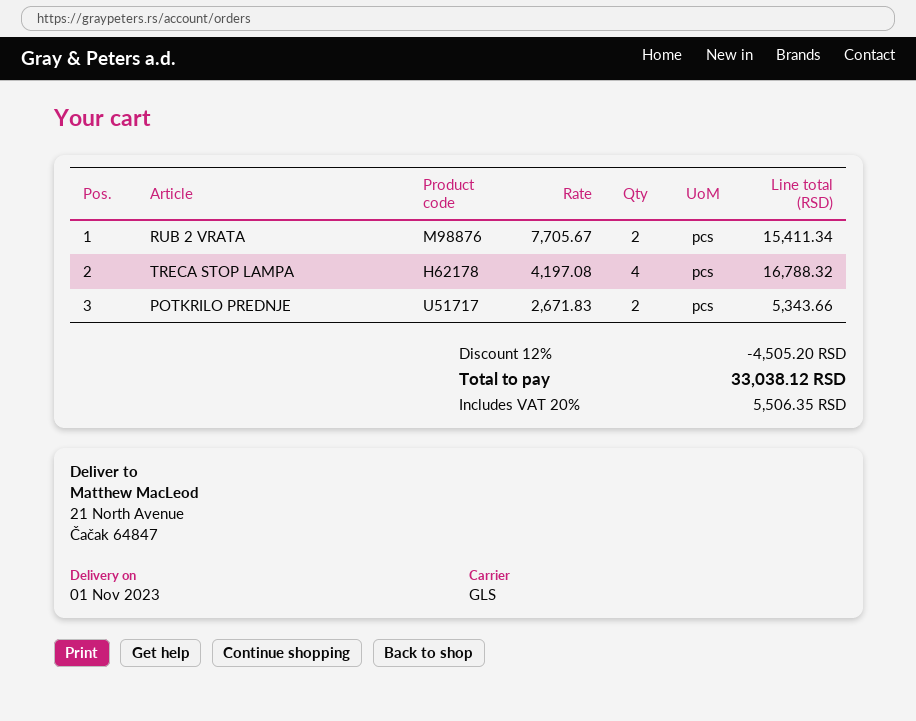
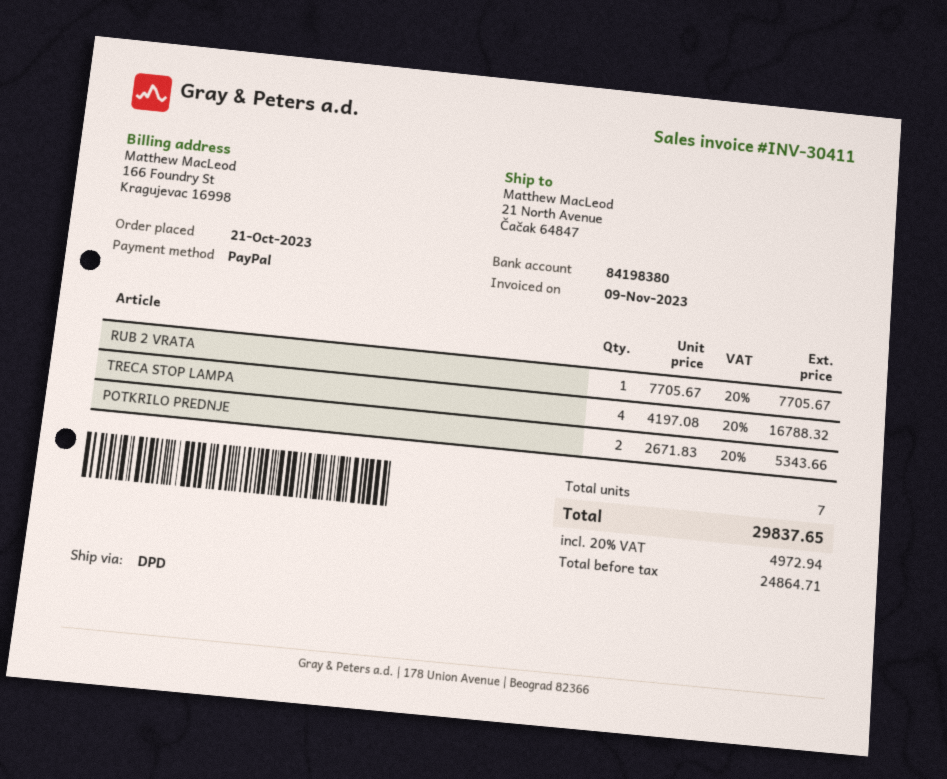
shipping method: GLS -> DPD
RUB 2 VRATA: 2 x 7705.67 = 15411.34 -> 1 x 7705.67 = 7705.67
discount: 12% = 4505.20 -> none
tax: 20% = 5506.35 -> 20% = 4972.94
total: 33038.12 -> 29837.65

